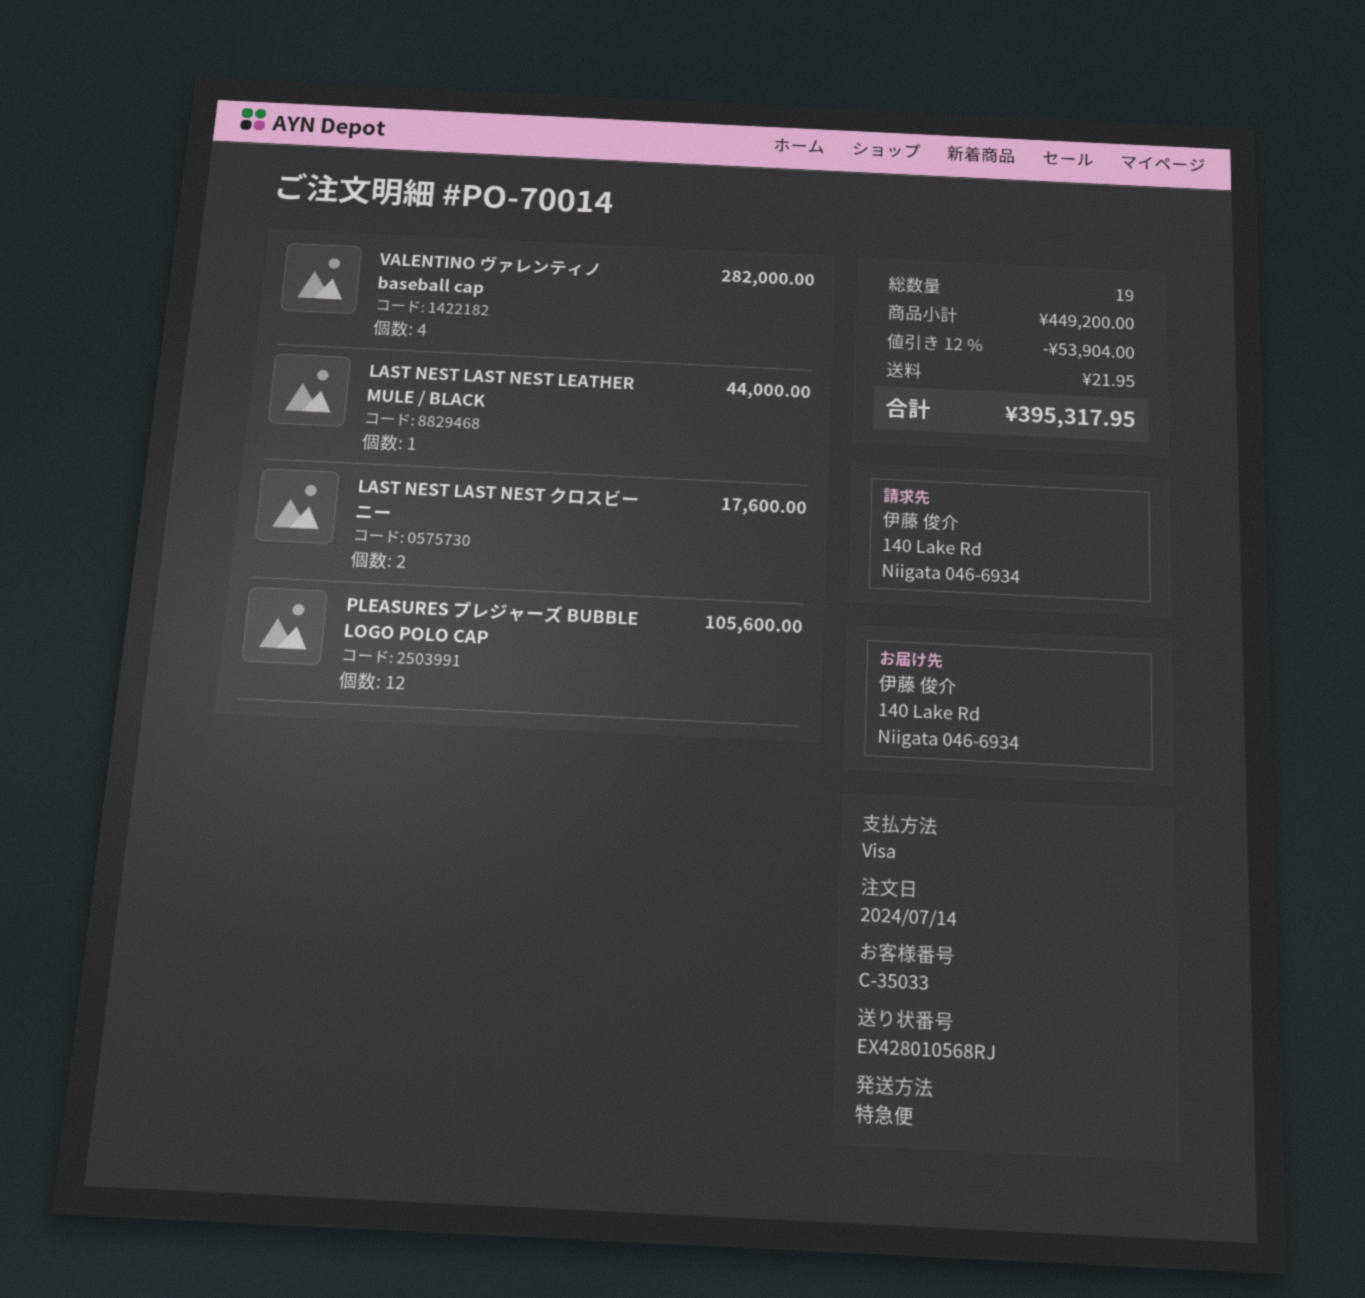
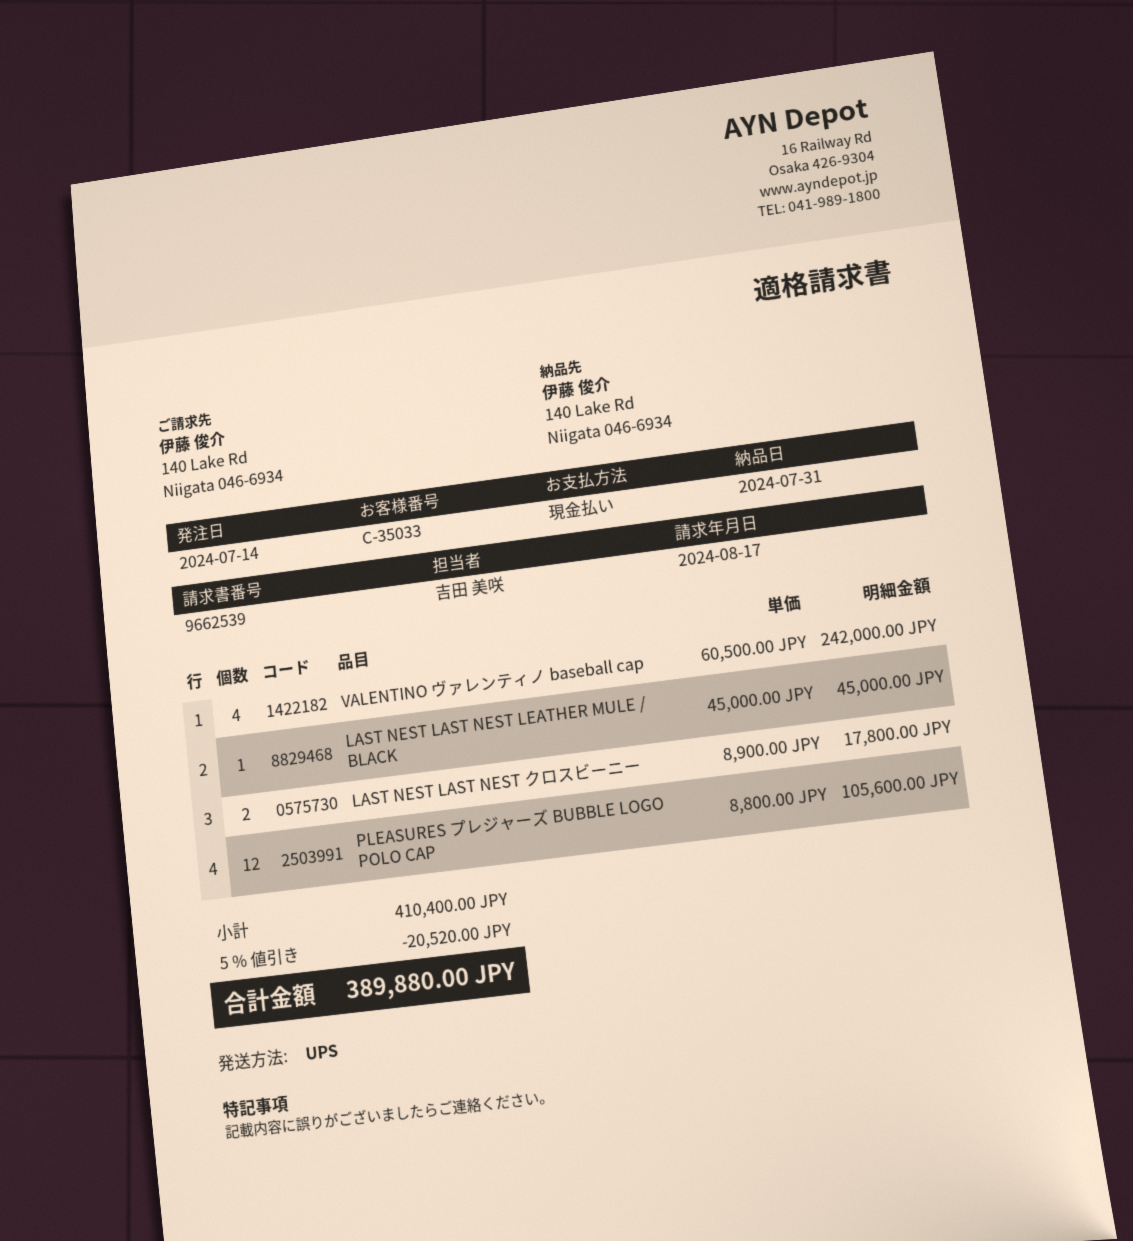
payment method: Visa -> cash
shipping method: express -> UPS
VALENTINO ヴァレンティノ baseball cap: 4 for 282000.00 -> 4 for 242000.00
LAST NEST LAST NEST LEATHER MULE / BLACK: 1 for 44000.00 -> 1 for 45000.00
LAST NEST LAST NEST クロスビーニー: 2 for 17600.00 -> 2 for 17800.00
subtotal: 449200.00 -> 410400.00
discount: 12% = 53904.00 -> 5% = 20520.00
shipping: 21.95 -> none
total: 395317.95 -> 389880.00

